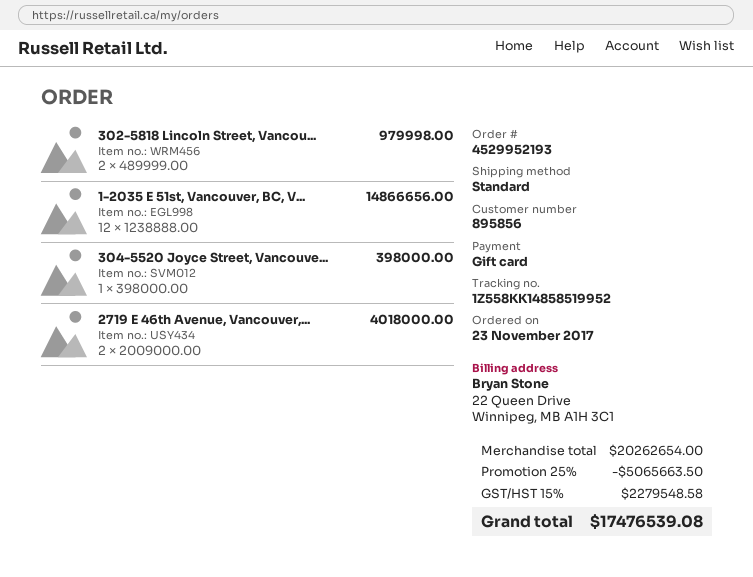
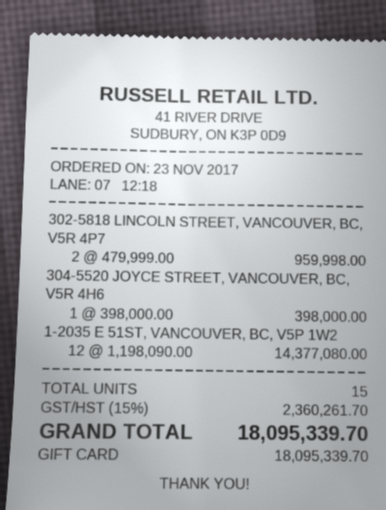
302-5818 Lincoln Street, Vancou...: 2 x 489999.00 = 979998.00 -> 2 x 479999.00 = 959998.00
1-2035 E 51st, Vancouver, BC, V...: 12 x 1238888.00 = 14866656.00 -> 12 x 1198090.00 = 14377080.00
2719 E 46th Avenue, Vancouver,...: 2 x 2009000.00 = 4018000.00 -> none
discount: 25% = 5065663.50 -> none
tax: 15% = 2279548.58 -> 15% = 2360261.70
total: 17476539.08 -> 18095339.70

